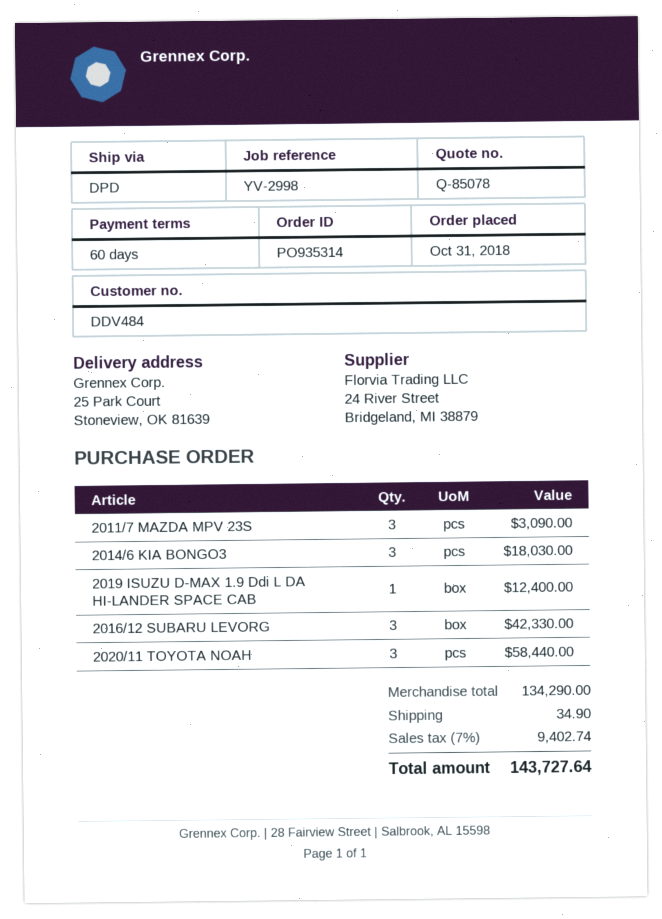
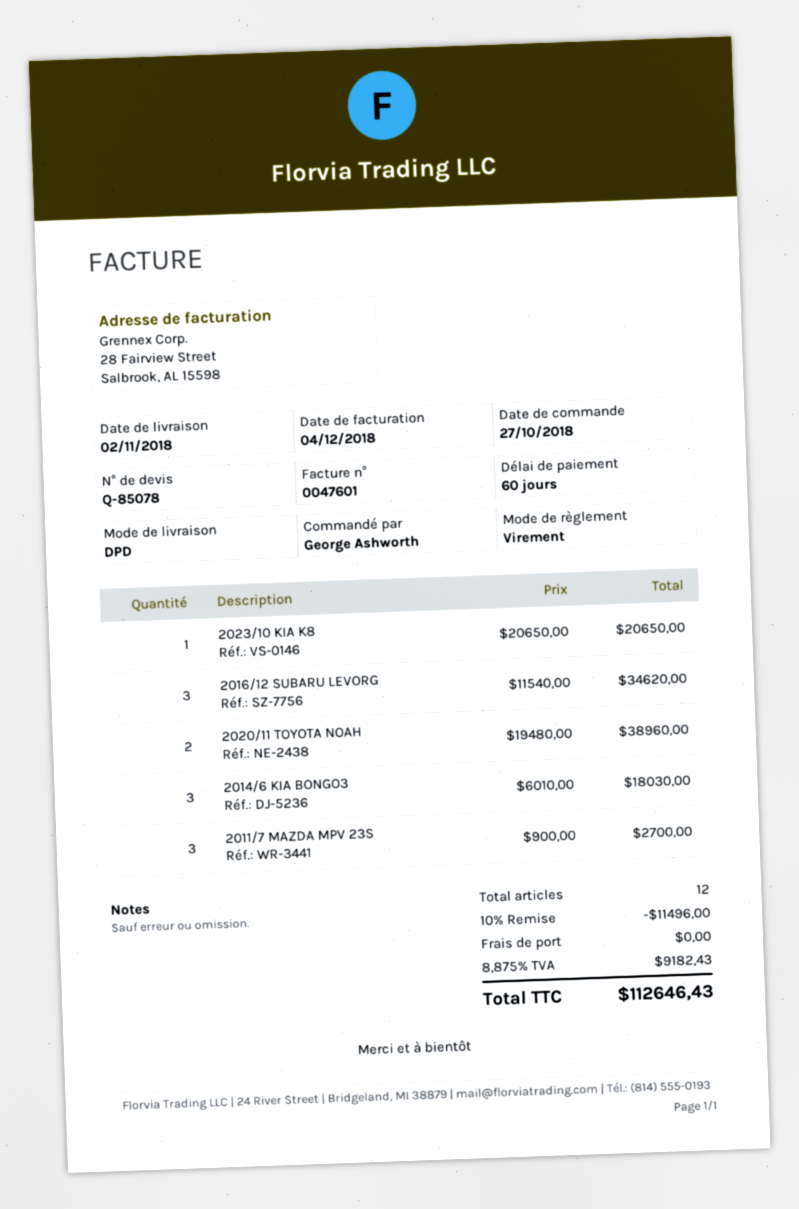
order date: 2018-10-31 -> 2018-10-27
2011/7 MAZDA MPV 23S: 3 for 3090.00 -> 3 for 2700.00
2019 ISUZU D-MAX 1.9 Ddi L DA HI-LANDER SPACE CAB: 1 for 12400.00 -> none
2016/12 SUBARU LEVORG: 3 for 42330.00 -> 3 for 34620.00
2020/11 TOYOTA NOAH: 3 for 58440.00 -> 2 for 38960.00
2023/10 KIA K8: none -> 1 for 20650.00
discount: none -> 10% = 11496.00
shipping: 34.90 -> 0.00
tax: 7% = 9402.74 -> 8.875% = 9182.43
total: 143727.64 -> 112646.43

